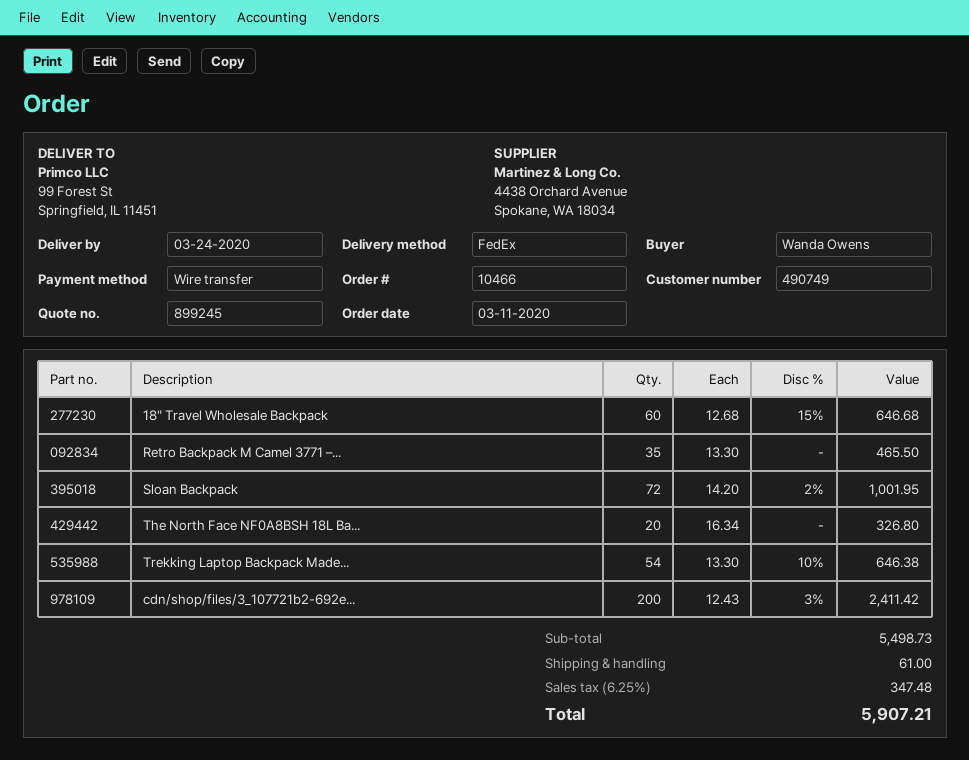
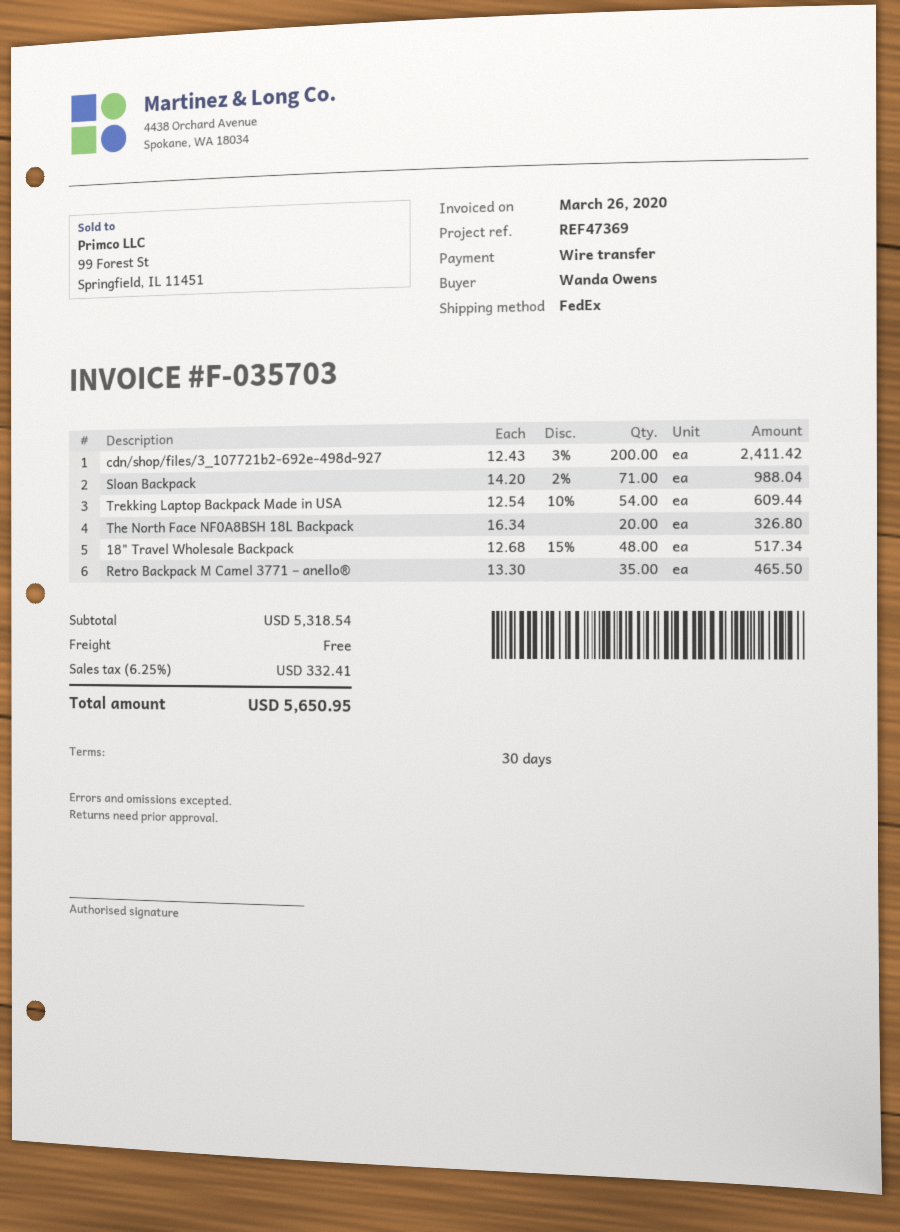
18" Travel Wholesale Backpack: 60 x 12.68 - 15% = 646.68 -> 48 x 12.68 - 15% = 517.34
Sloan Backpack: 72 x 14.20 - 2% = 1001.95 -> 71 x 14.20 - 2% = 988.04
Trekking Laptop Backpack Made...: 54 x 13.30 - 10% = 646.38 -> 54 x 12.54 - 10% = 609.44
subtotal: 5498.73 -> 5318.54
shipping: 61.00 -> 0.00
tax: 6.25% = 347.48 -> 6.25% = 332.41
total: 5907.21 -> 5650.95

